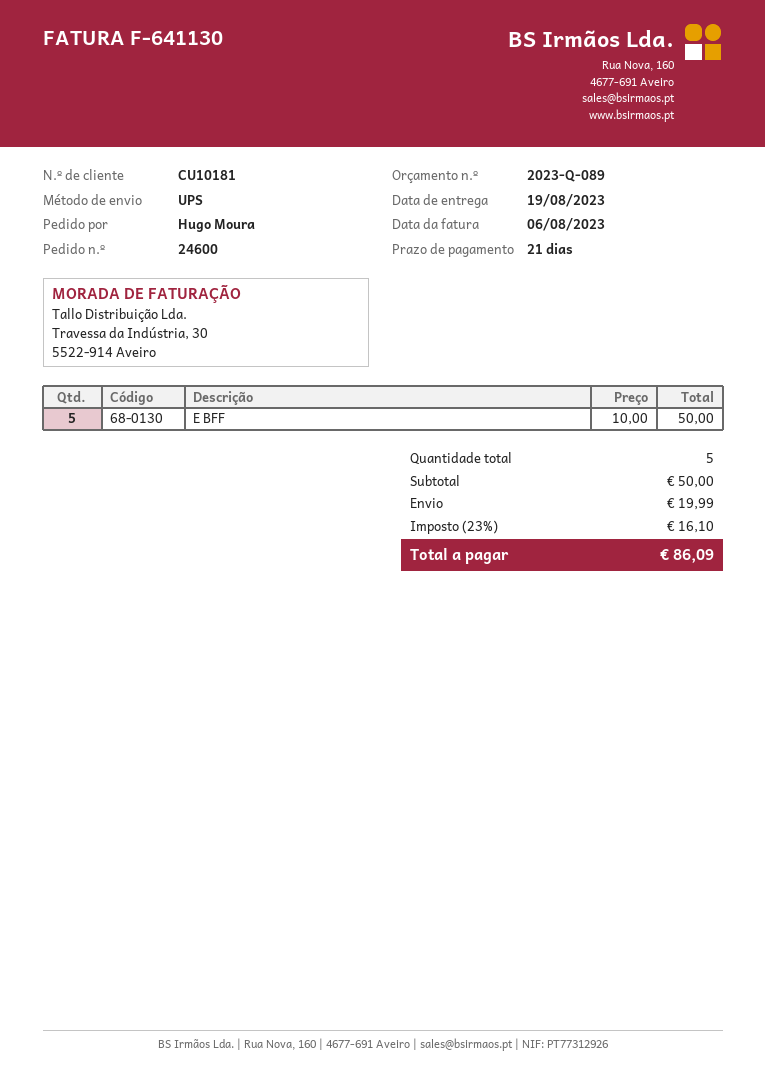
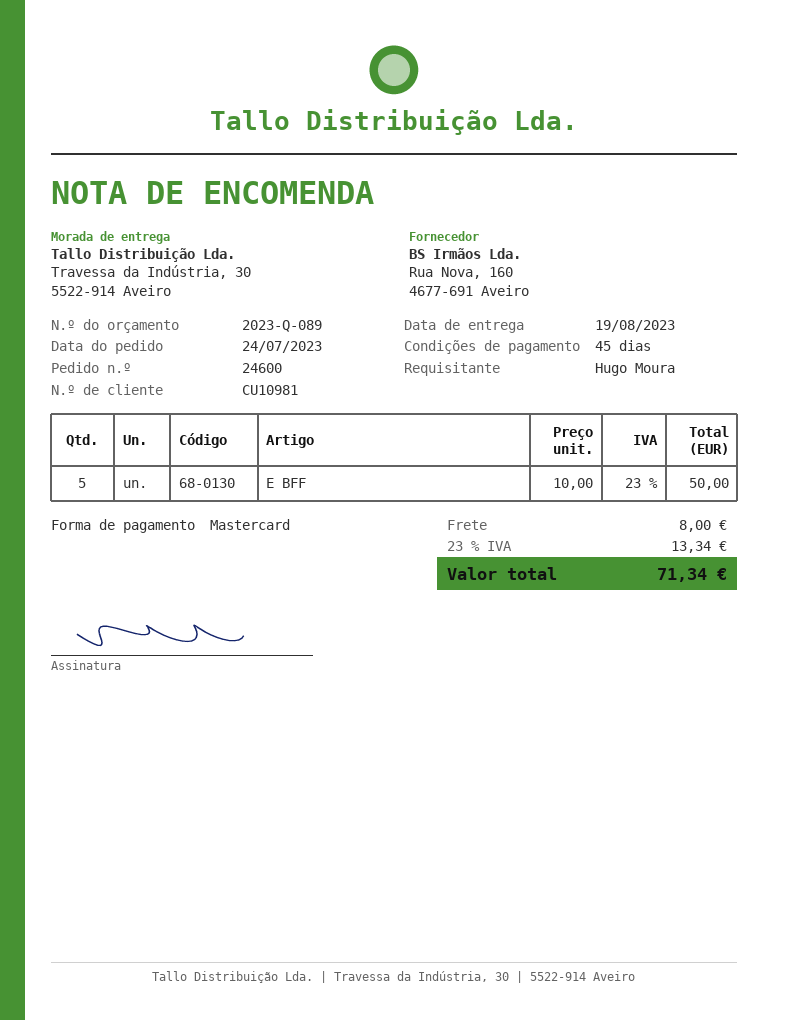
payment terms: 21 days -> 45 days
customer number: CU10181 -> CU10981
shipping: 19.99 -> 8.00
tax: 23% = 16.10 -> 23% = 13.34
total: 86.09 -> 71.34

